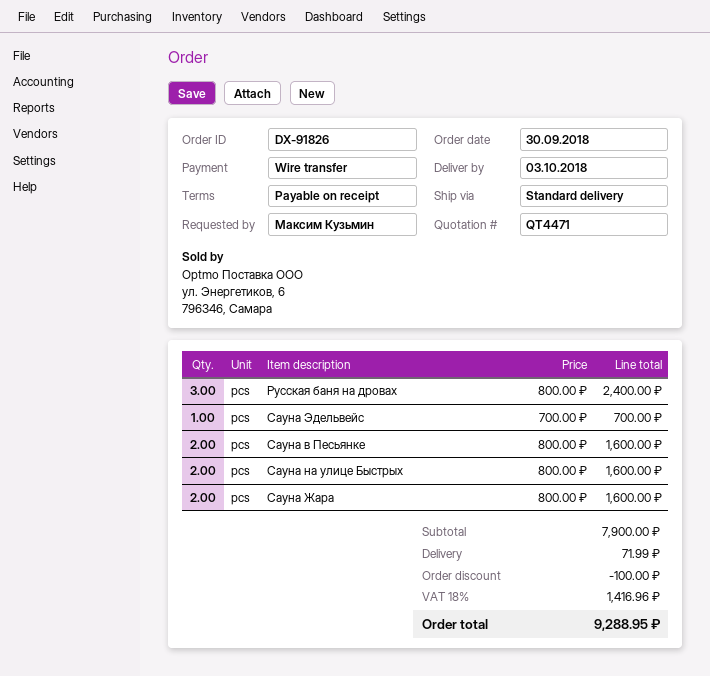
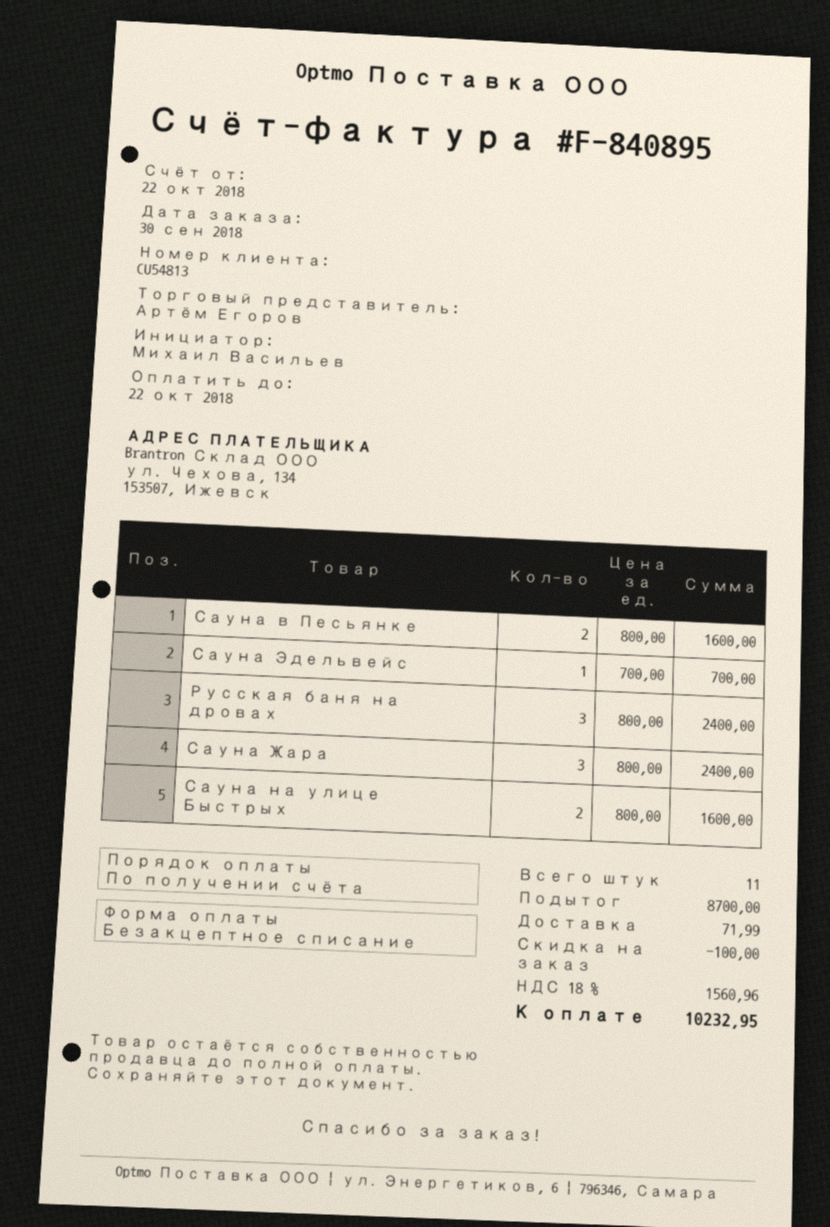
ordered by: Максим Кузьмин -> Михаил Васильев
payment method: bank transfer -> direct debit
Сауна Жара: 2 x 800.00 = 1600.00 -> 3 x 800.00 = 2400.00
subtotal: 7900.00 -> 8700.00
tax: 18% = 1416.96 -> 18% = 1560.96
total: 9288.95 -> 10232.95

